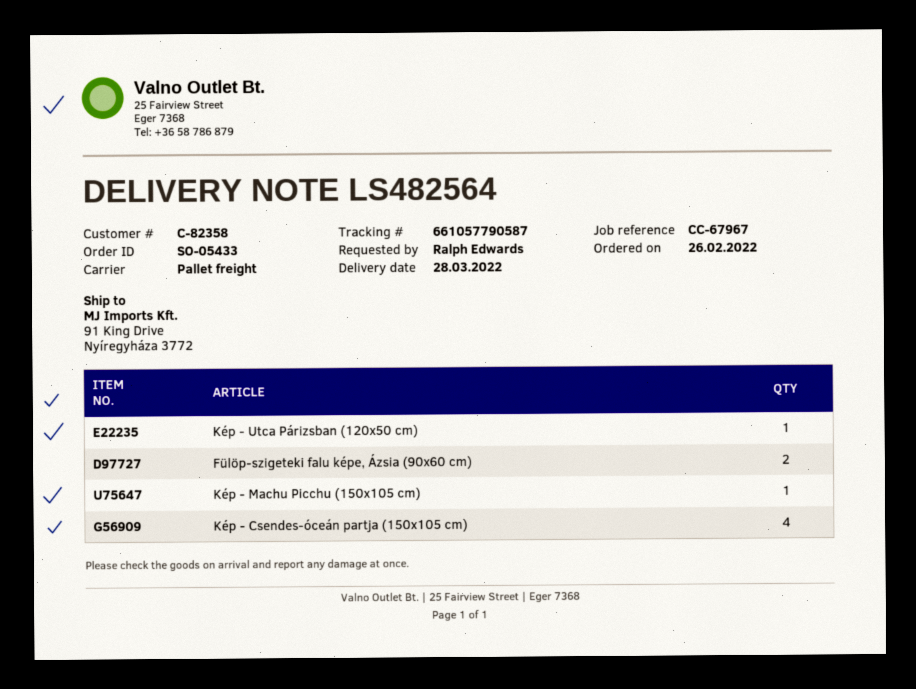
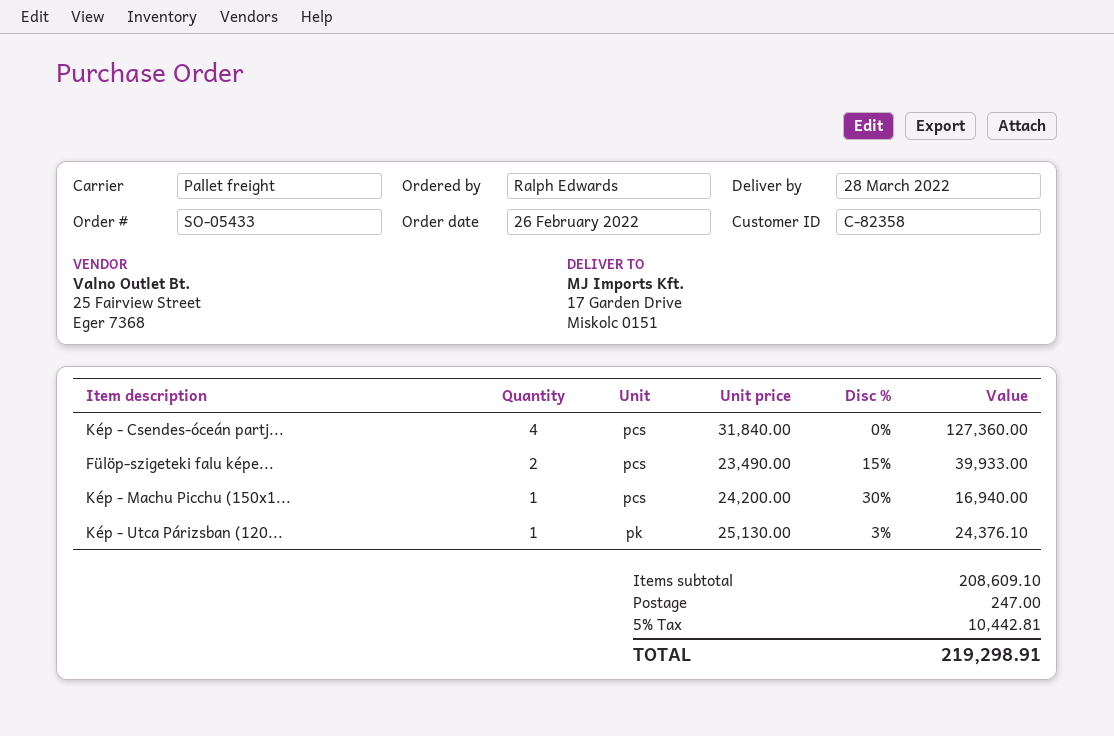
ship to: 91 King Drive, Nyíregyháza 3772 -> 17 Garden Drive, Miskolc 0151

